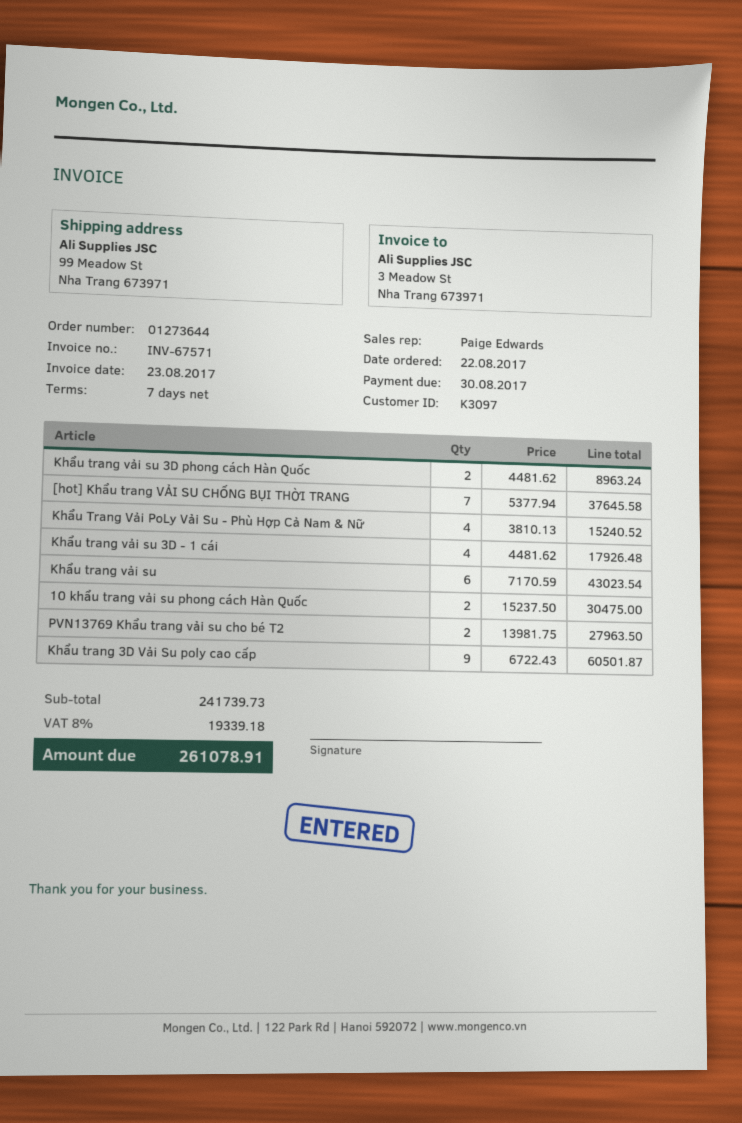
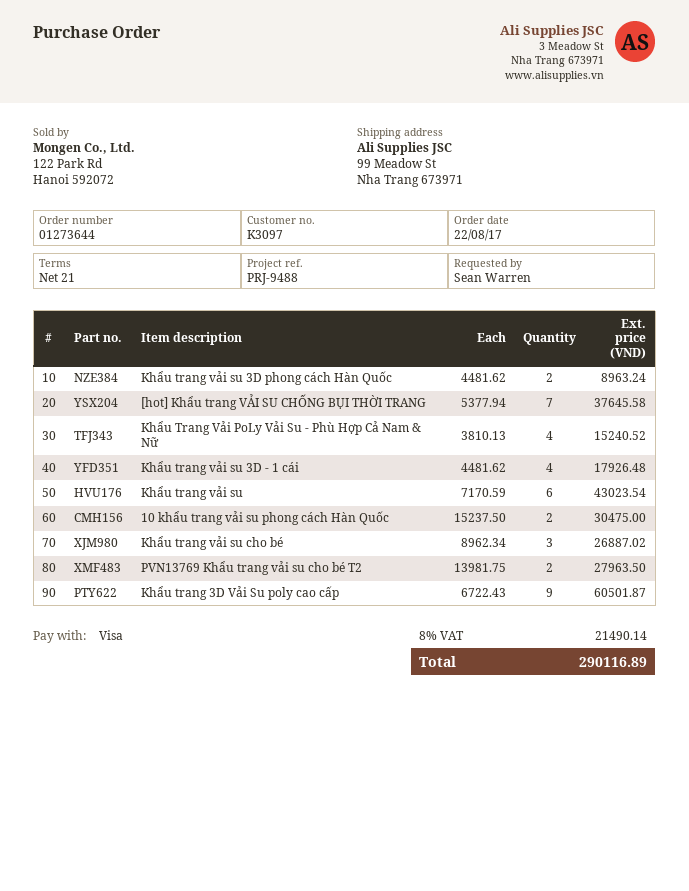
payment terms: 7 days -> 21 days
Khẩu trang vải su cho bé: none -> 3 x 8962.34 = 26887.02
tax: 8% = 19339.18 -> 8% = 21490.14
total: 261078.91 -> 290116.89

